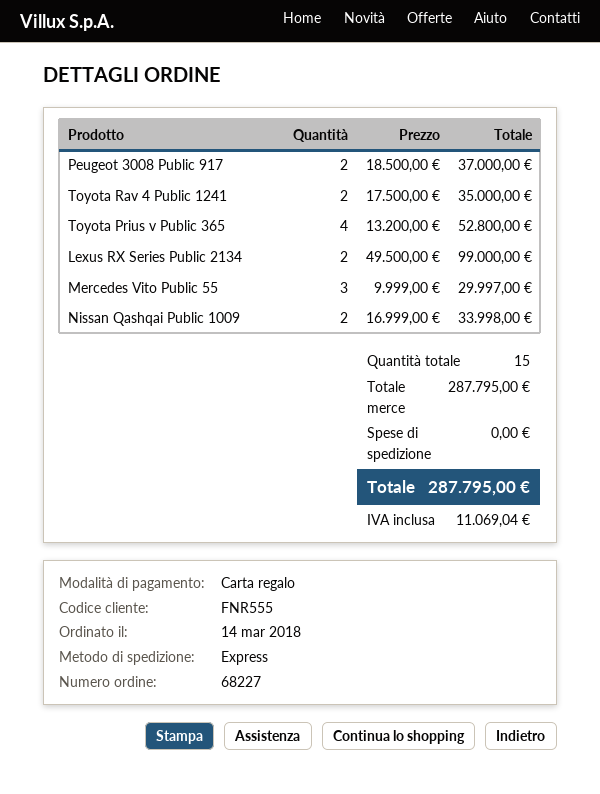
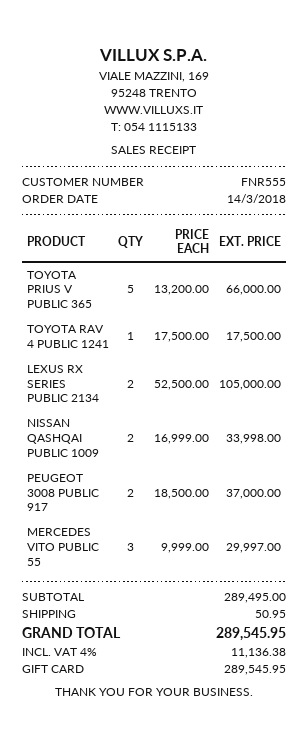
Toyota Rav 4 Public 1241: 2 x 17500.00 = 35000.00 -> 1 x 17500.00 = 17500.00
Toyota Prius v Public 365: 4 x 13200.00 = 52800.00 -> 5 x 13200.00 = 66000.00
Lexus RX Series Public 2134: 2 x 49500.00 = 99000.00 -> 2 x 52500.00 = 105000.00
subtotal: 287795.00 -> 289495.00
shipping: 0.00 -> 50.95
tax: 11069.04 -> 11136.38
total: 287795.00 -> 289545.95

